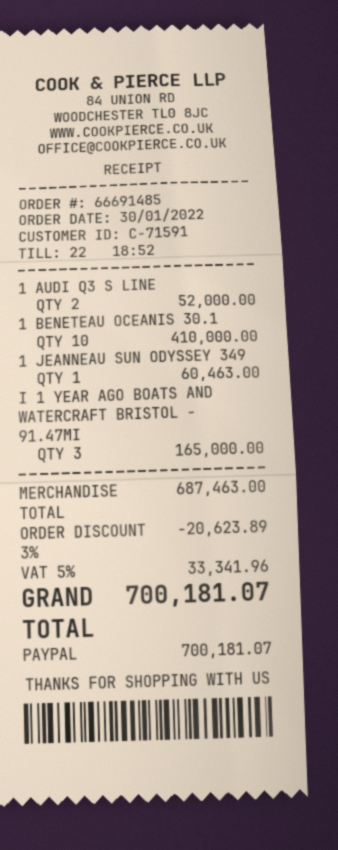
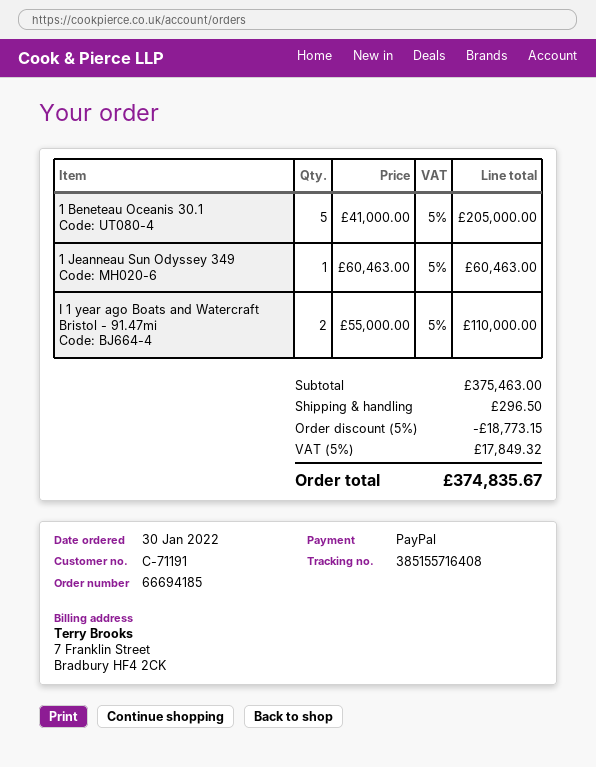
order number: 66691485 -> 66694185
customer number: C-71591 -> C-71191
1 AUDI Q3 S LINE: 2 for 52000.00 -> none
1 BENETEAU OCEANIS 30.1: 10 for 410000.00 -> 5 for 205000.00
I 1 YEAR AGO BOATS AND WATERCRAFT BRISTOL - 91.47MI: 3 for 165000.00 -> 2 for 110000.00
subtotal: 687463.00 -> 375463.00
discount: 3% = 20623.89 -> 5% = 18773.15
shipping: none -> 296.50
tax: 5% = 33341.96 -> 5% = 17849.32
total: 700181.07 -> 374835.67

